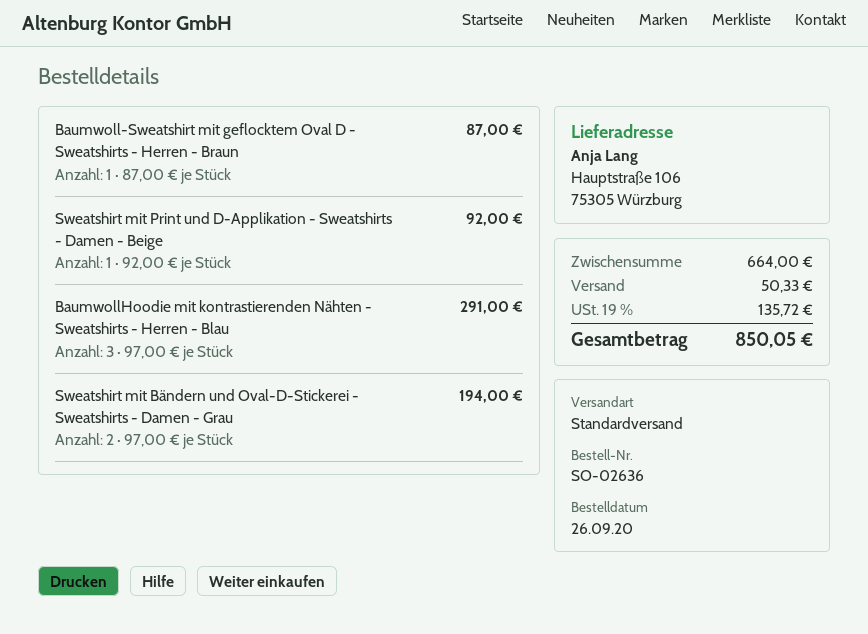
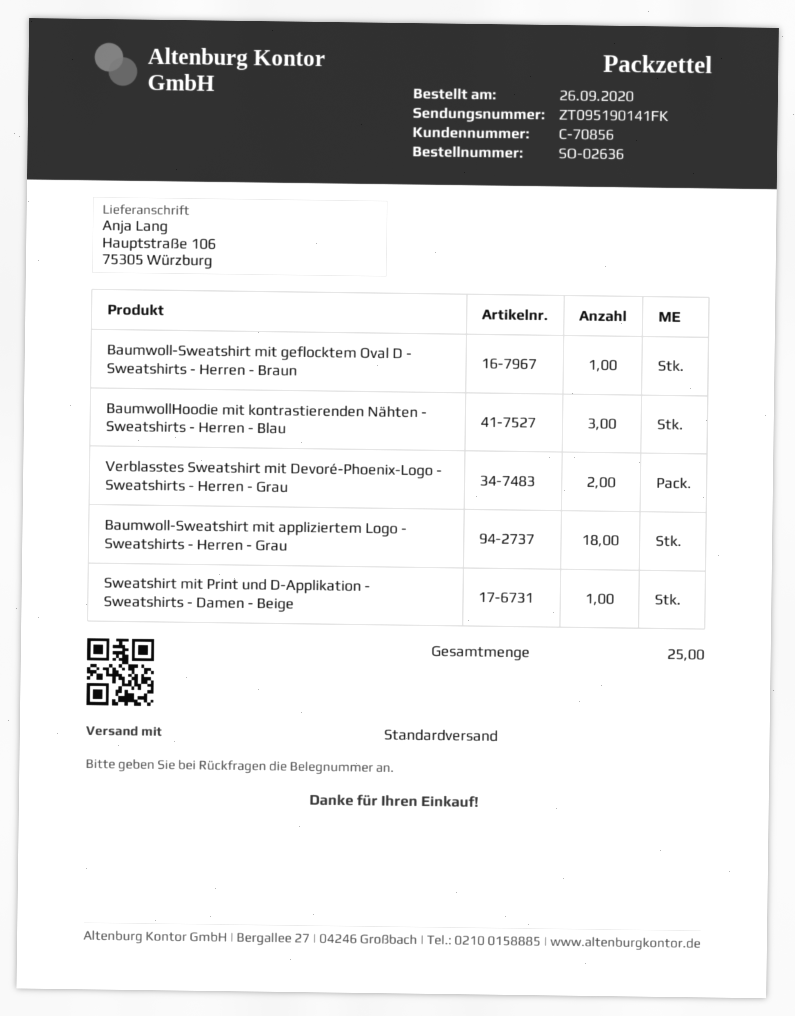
Sweatshirt mit Bändern und Oval-D-Stickerei - Sweatshirts - Damen - Grau: 2 -> none
Verblasstes Sweatshirt mit Devoré-Phoenix-Logo - Sweatshirts - Herren - Grau: none -> 2
Baumwoll-Sweatshirt mit appliziertem Logo - Sweatshirts - Herren - Grau: none -> 18

